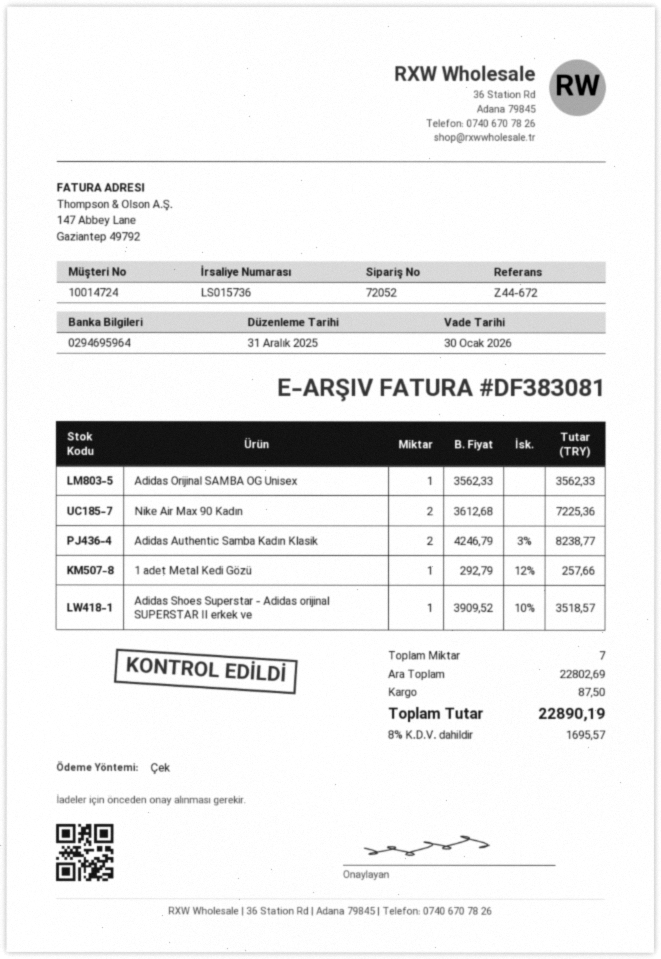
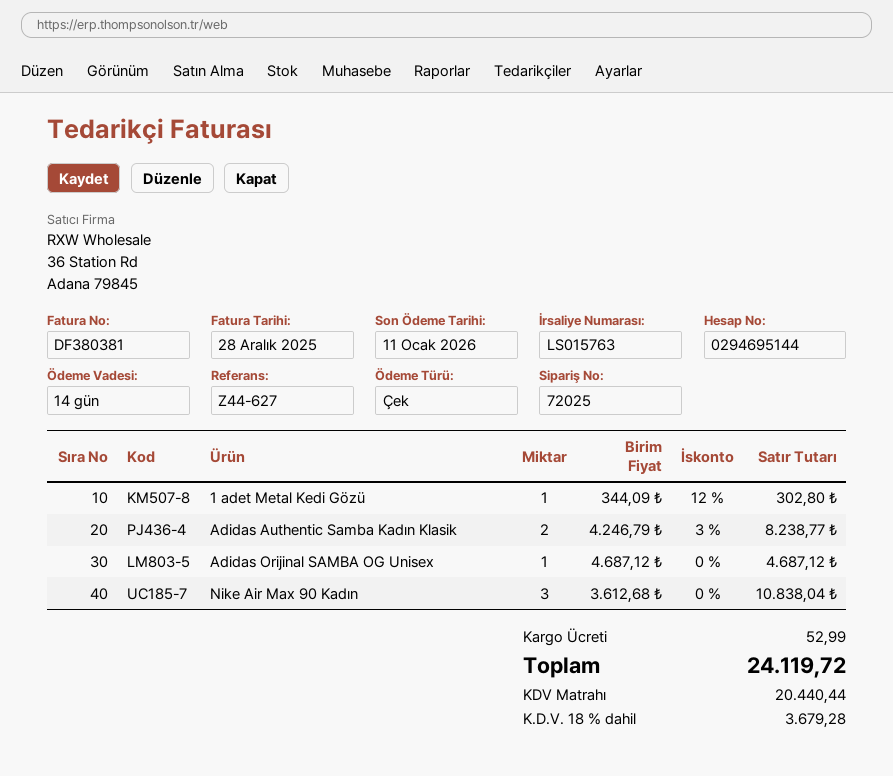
order number: 72052 -> 72025
delivery note number: LS015736 -> LS015763
invoice number: DF383081 -> DF380381
invoice date: 2025-12-31 -> 2025-12-28
due date: 2026-01-30 -> 2026-01-11
reference: Z44-672 -> Z44-627
bank account: 0294695964 -> 0294695144
Adidas Orijinal SAMBA OG Unisex: 1 x 3562.33 = 3562.33 -> 1 x 4687.12 = 4687.12
Nike Air Max 90 Kadın: 2 x 3612.68 = 7225.36 -> 3 x 3612.68 = 10838.04
1 adet Metal Kedi Gözü: 1 x 292.79 - 12% = 257.66 -> 1 x 344.09 - 12% = 302.80
Adidas Shoes Superstar - Adidas orijinal SUPERSTAR II erkek ve: 1 x 3909.52 - 10% = 3518.57 -> none
shipping: 87.50 -> 52.99
tax: 8% = 1695.57 -> 18% = 3679.28
total: 22890.19 -> 24119.72

